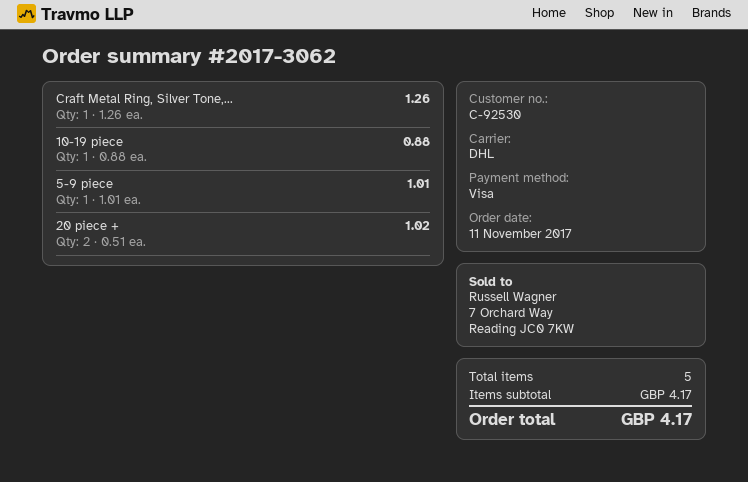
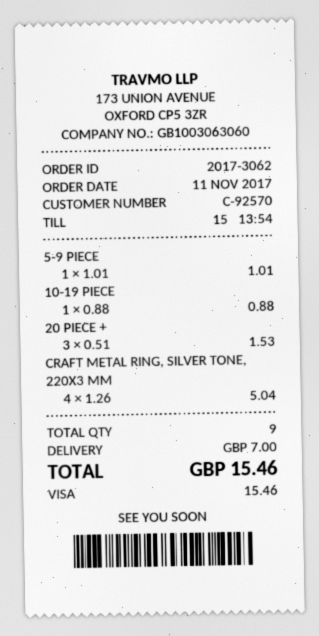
customer number: C-92530 -> C-92570
Craft Metal Ring, Silver Tone,...: 1 x 1.26 = 1.26 -> 4 x 1.26 = 5.04
20 piece +: 2 x 0.51 = 1.02 -> 3 x 0.51 = 1.53
total quantity: 5 -> 9
shipping: none -> 7.00
total: 4.17 -> 15.46

